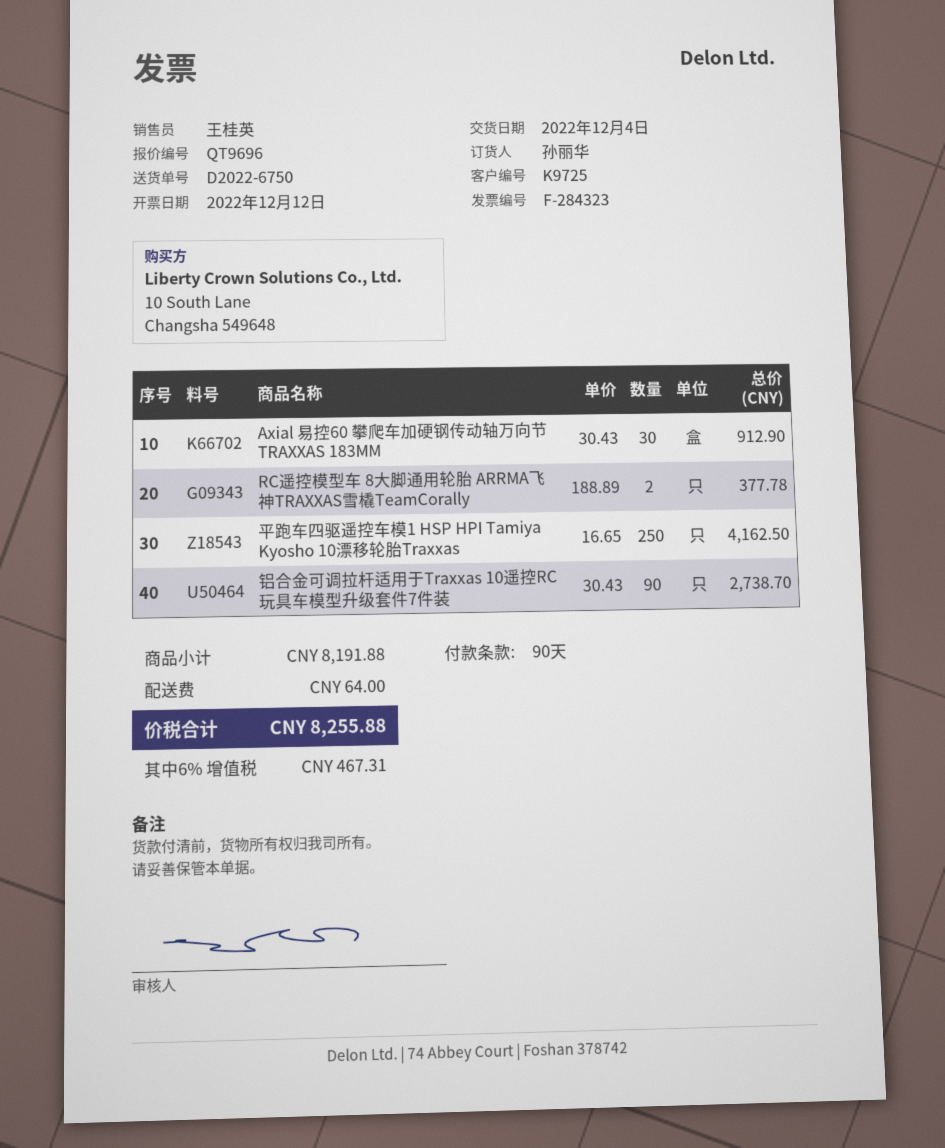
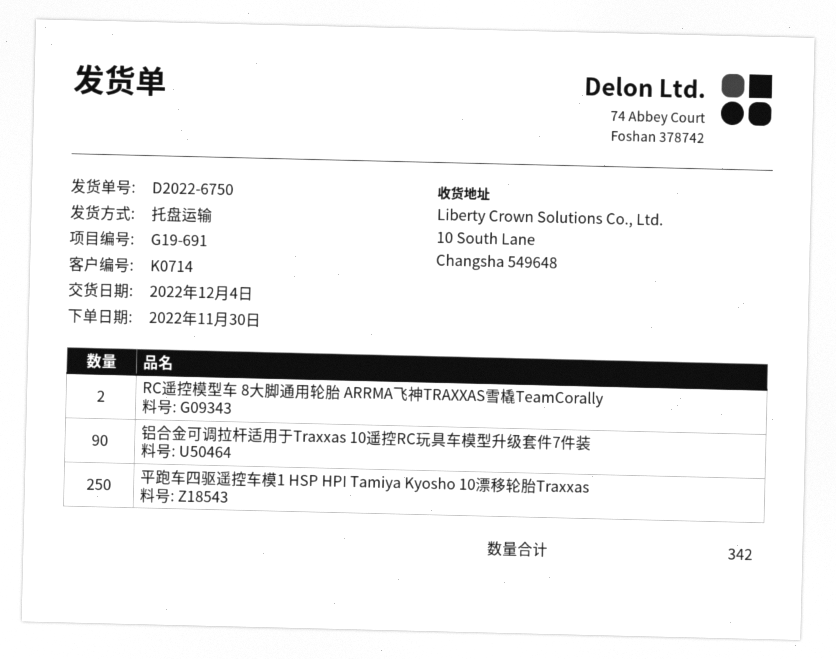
customer number: K9725 -> K0714
Axial 易控60 攀爬车加硬钢传动轴万向节 TRAXXAS 183MM: 30 -> none

